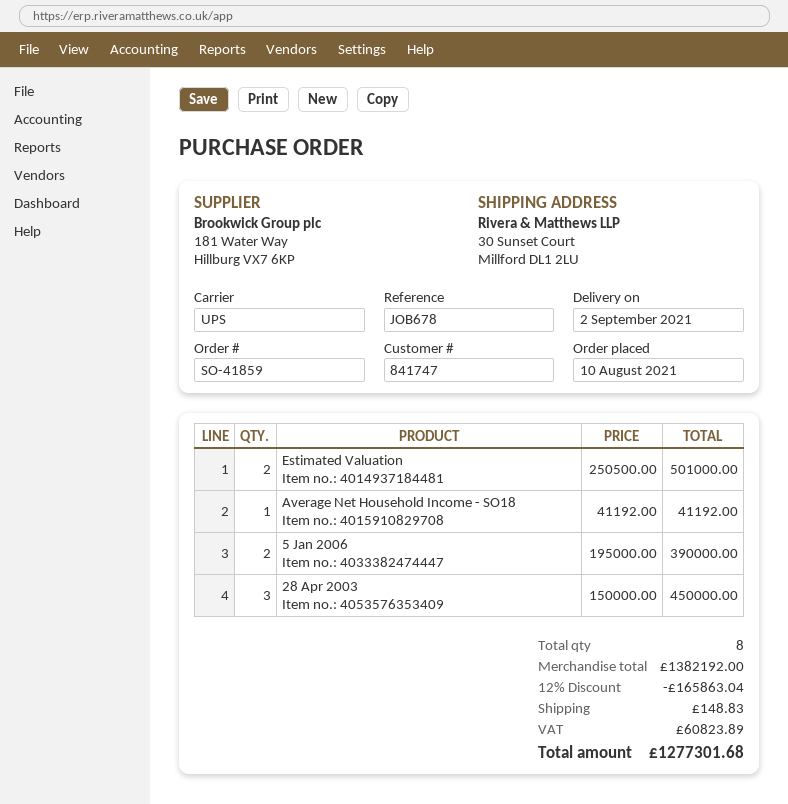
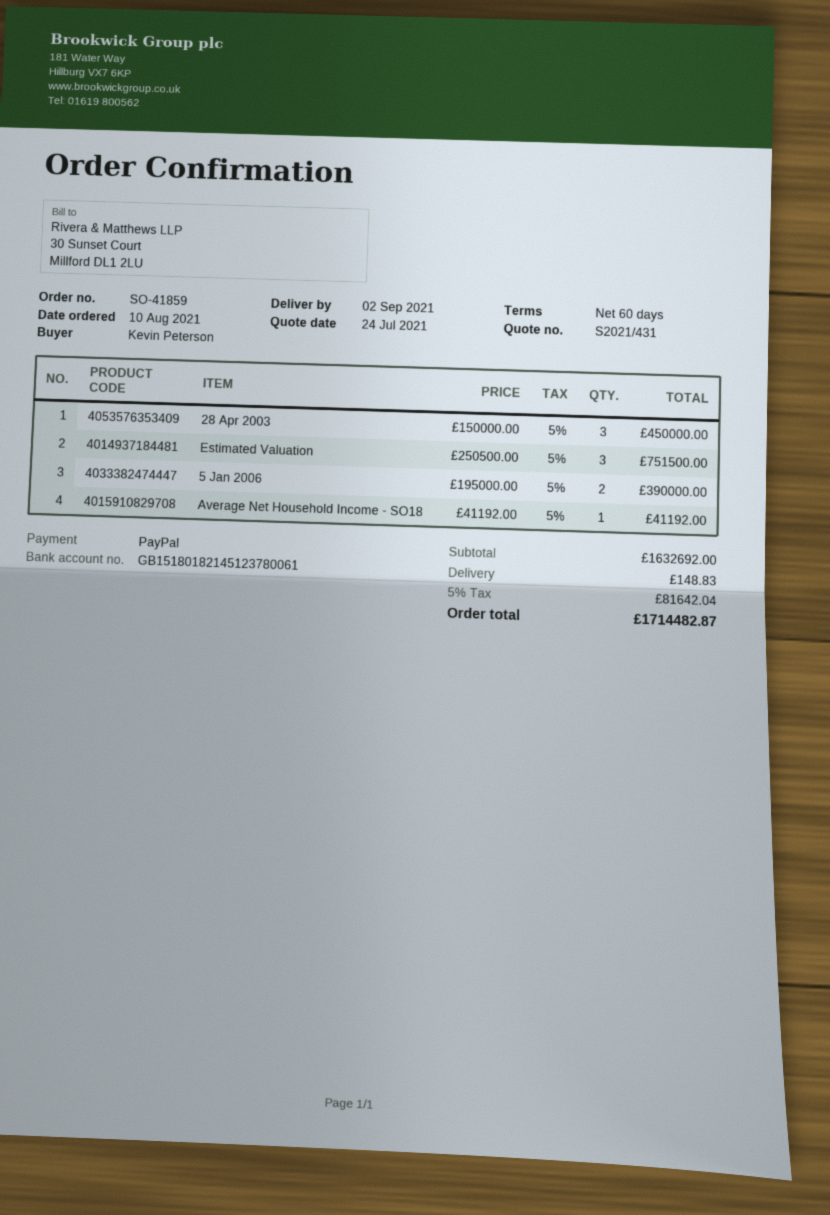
Estimated Valuation: 2 x 250500.00 = 501000.00 -> 3 x 250500.00 = 751500.00
subtotal: 1382192.00 -> 1632692.00
discount: 12% = 165863.04 -> none
tax: 60823.89 -> 81642.04
total: 1277301.68 -> 1714482.87

